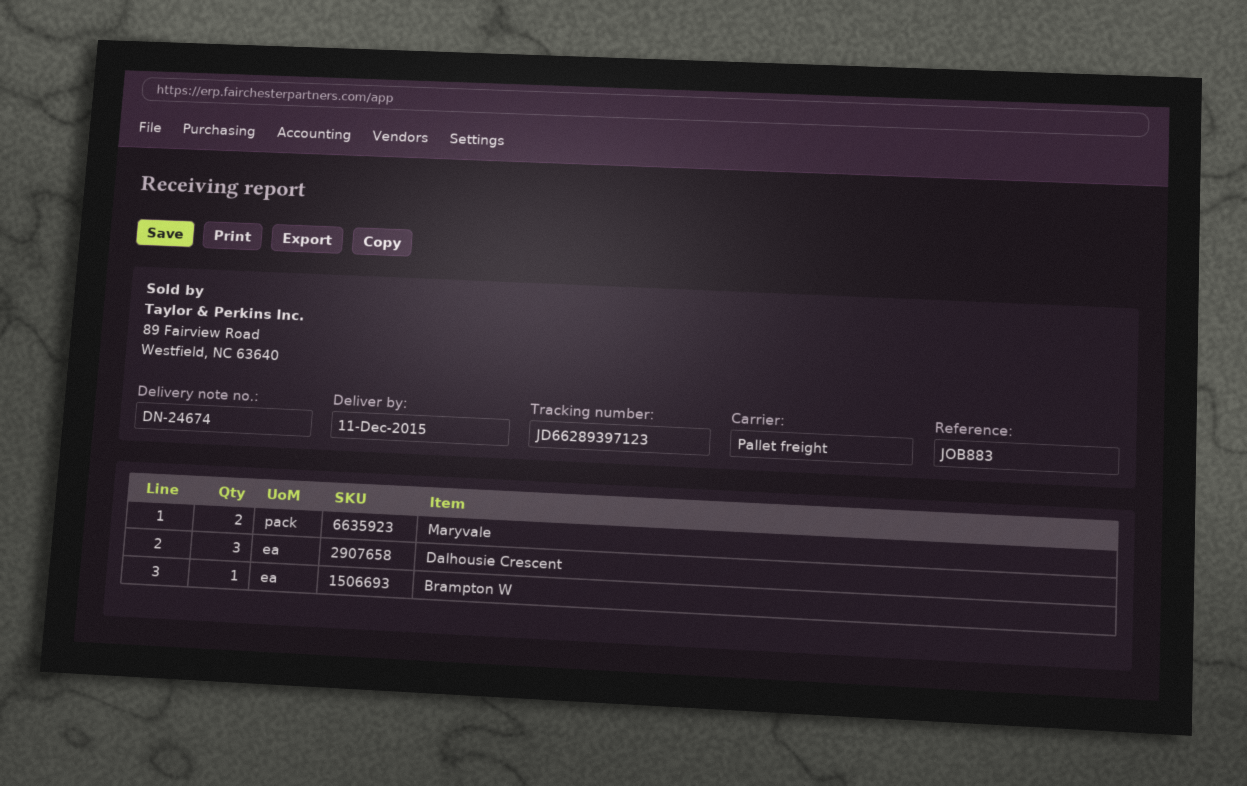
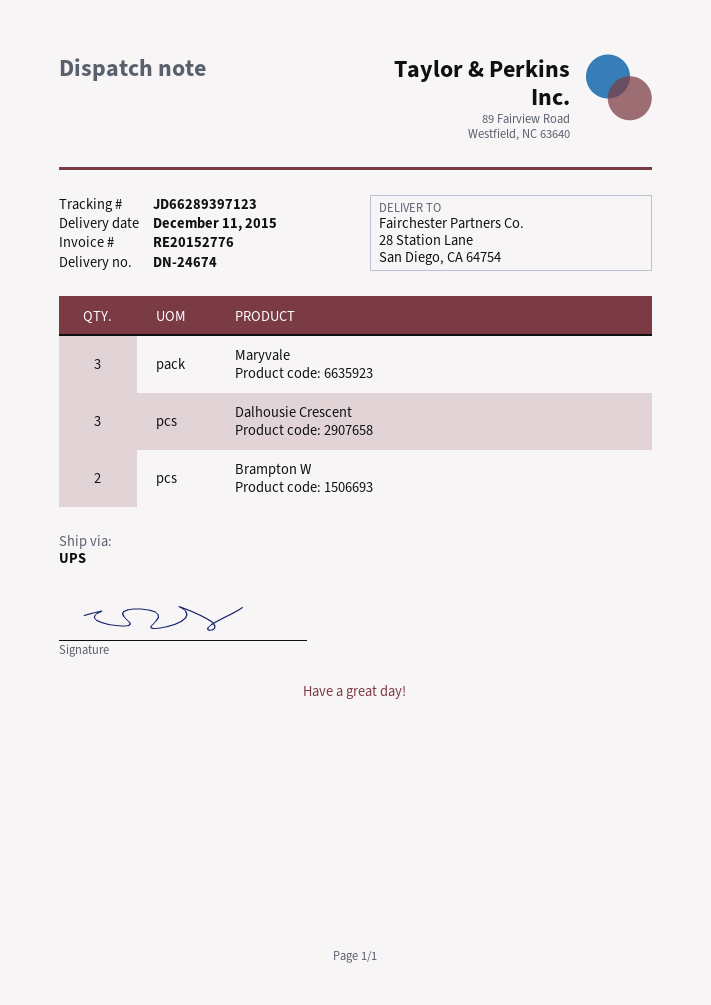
shipping method: pallet freight -> UPS
Maryvale: 2 -> 3
Brampton W: 1 -> 2

